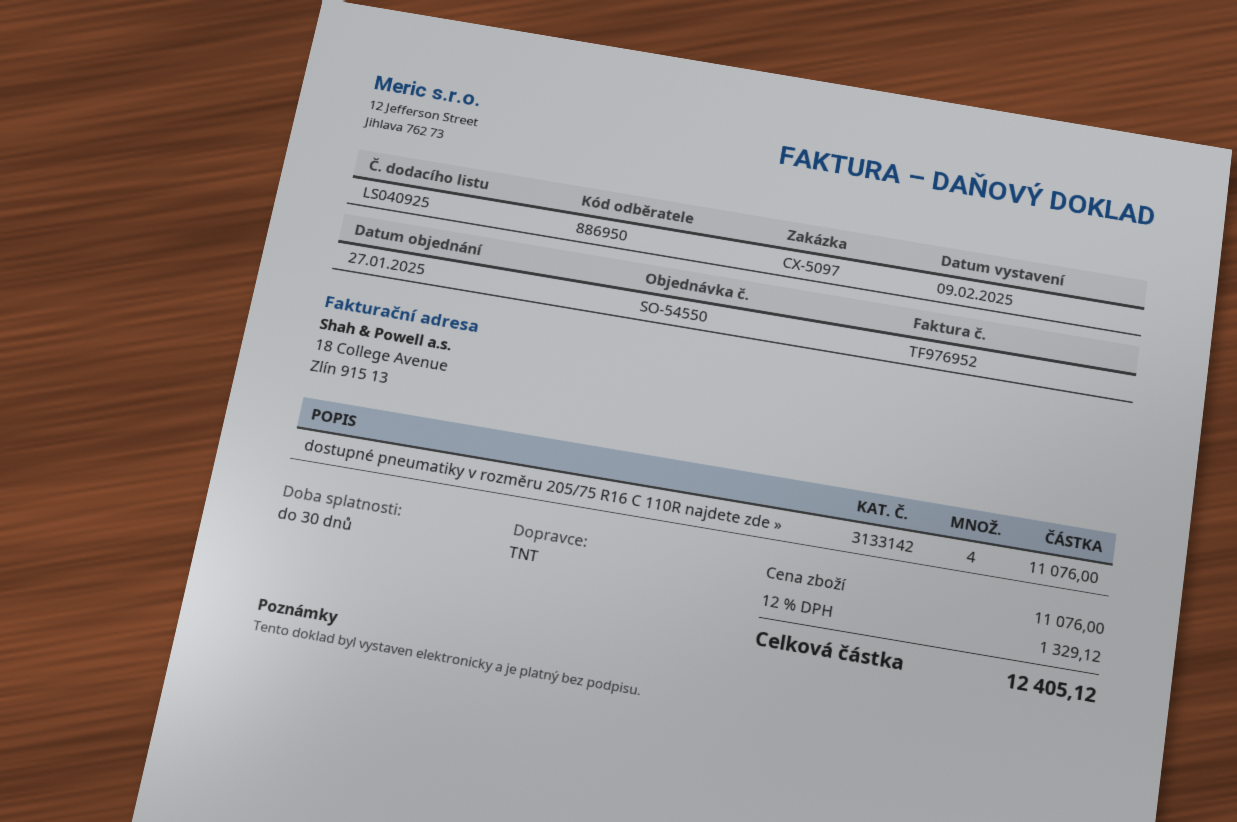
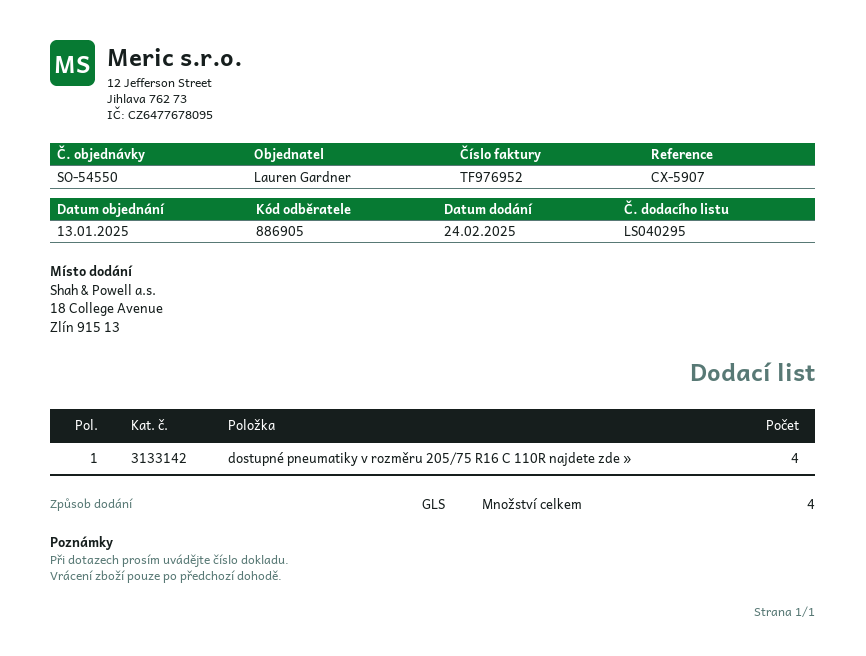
order date: 2025-01-27 -> 2025-01-13
delivery note number: LS040925 -> LS040295
customer number: 886950 -> 886905
reference: CX-5097 -> CX-5907
shipping method: TNT -> GLS

